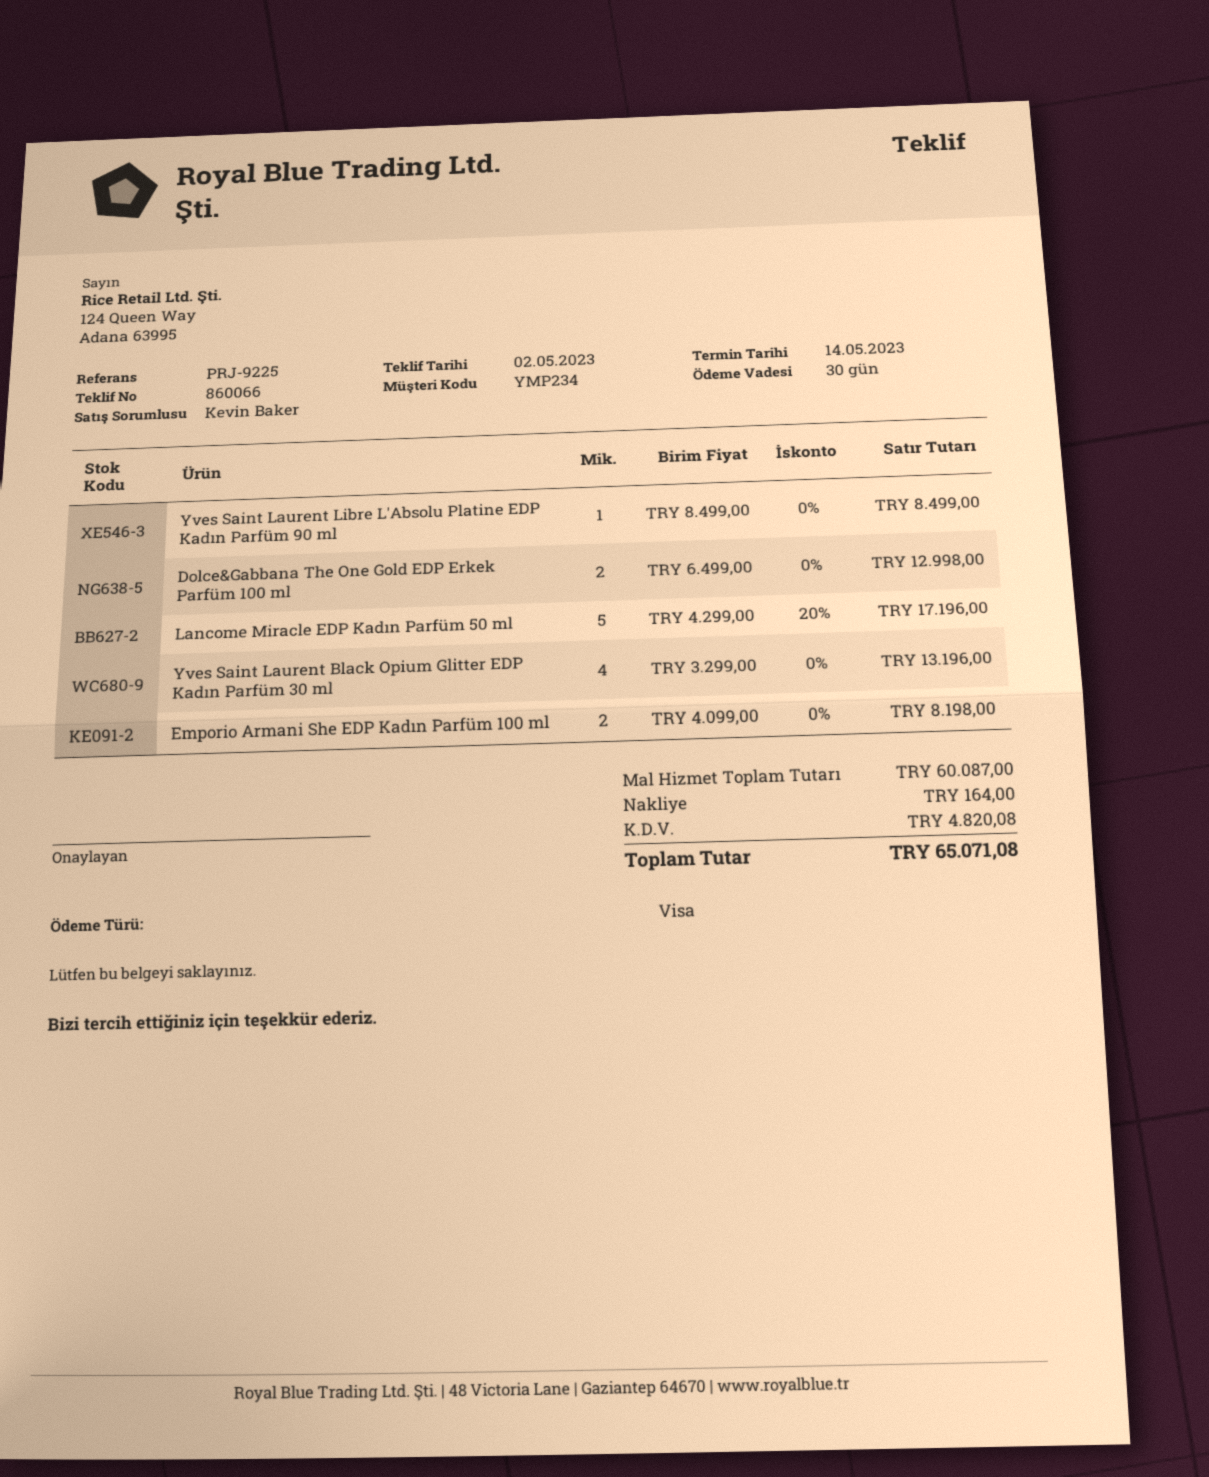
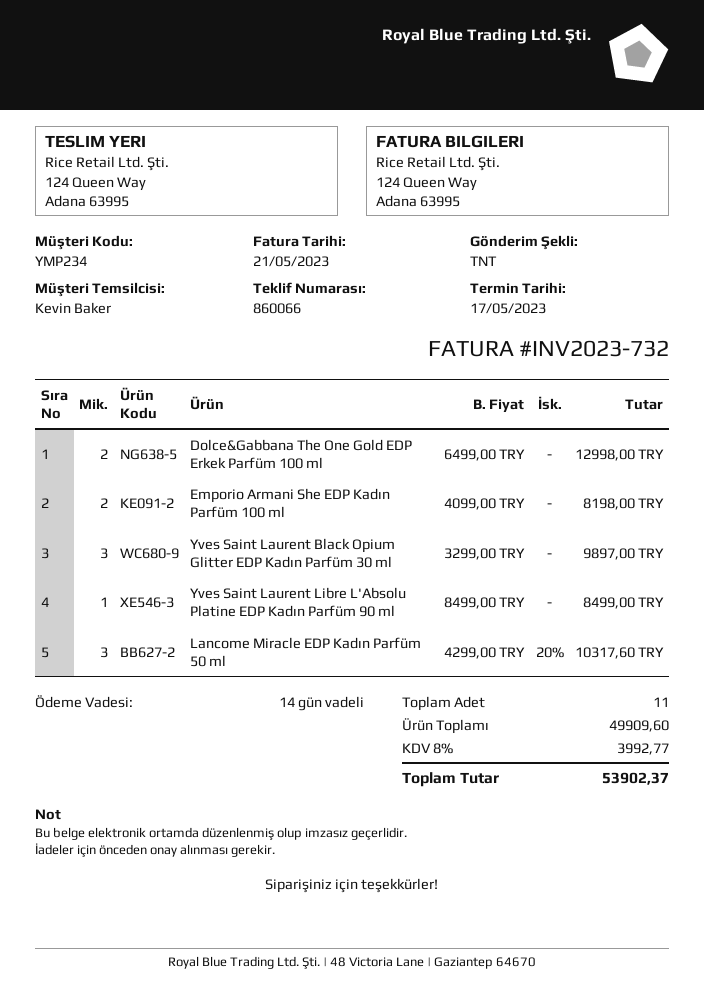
delivery date: 2023-05-14 -> 2023-05-17
payment terms: 30 days -> 14 days
Lancome Miracle EDP Kadın Parfüm 50 ml: 5 x 4299.00 - 20% = 17196.00 -> 3 x 4299.00 - 20% = 10317.60
Yves Saint Laurent Black Opium Glitter EDP Kadın Parfüm 30 ml: 4 x 3299.00 = 13196.00 -> 3 x 3299.00 = 9897.00
subtotal: 60087.00 -> 49909.60
shipping: 164.00 -> none
tax: 4820.08 -> 3992.77
total: 65071.08 -> 53902.37

